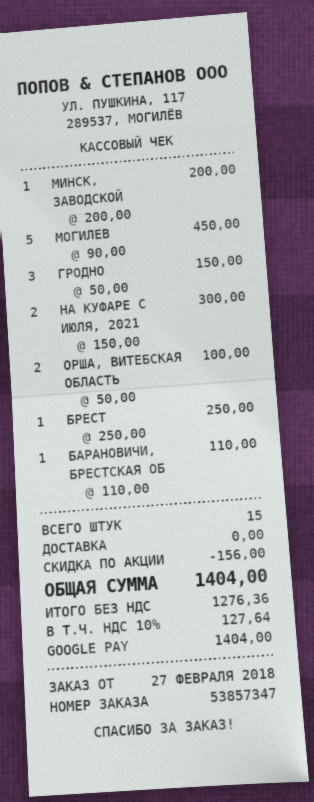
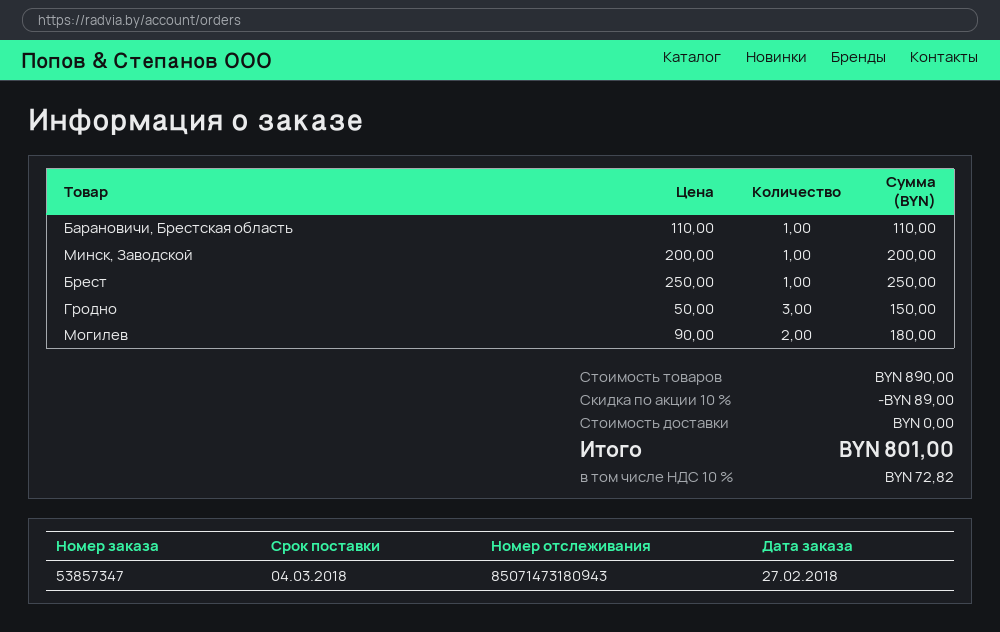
МОГИЛЕВ: 5 x 90.00 = 450.00 -> 2 x 90.00 = 180.00
НА КУФАРЕ С ИЮЛЯ, 2021: 2 x 150.00 = 300.00 -> none
ОРША, ВИТЕБСКАЯ ОБЛАСТЬ: 2 x 50.00 = 100.00 -> none
discount: 156.00 -> 89.00
tax: 10% = 127.64 -> 10% = 72.82
total: 1404.00 -> 801.00

